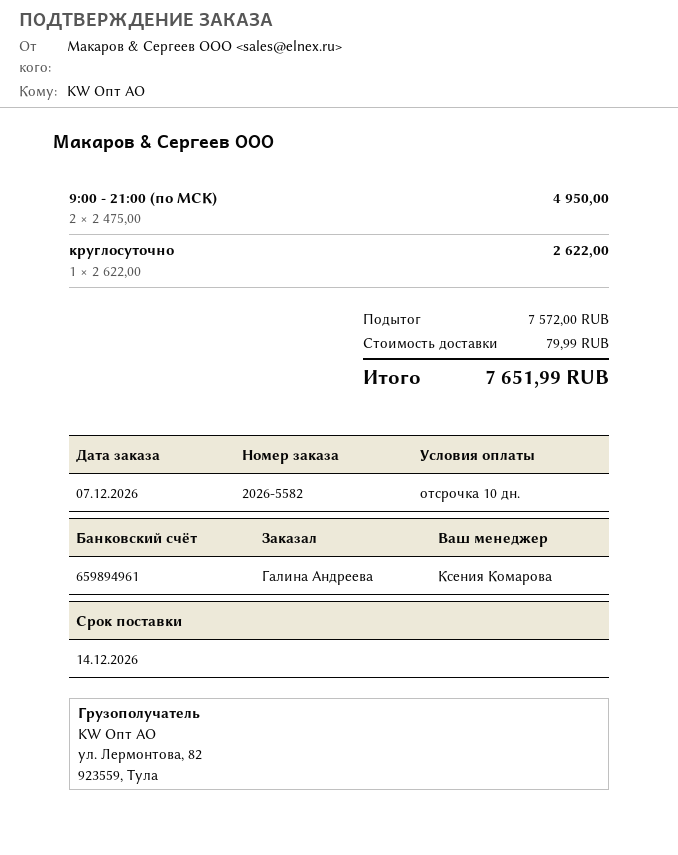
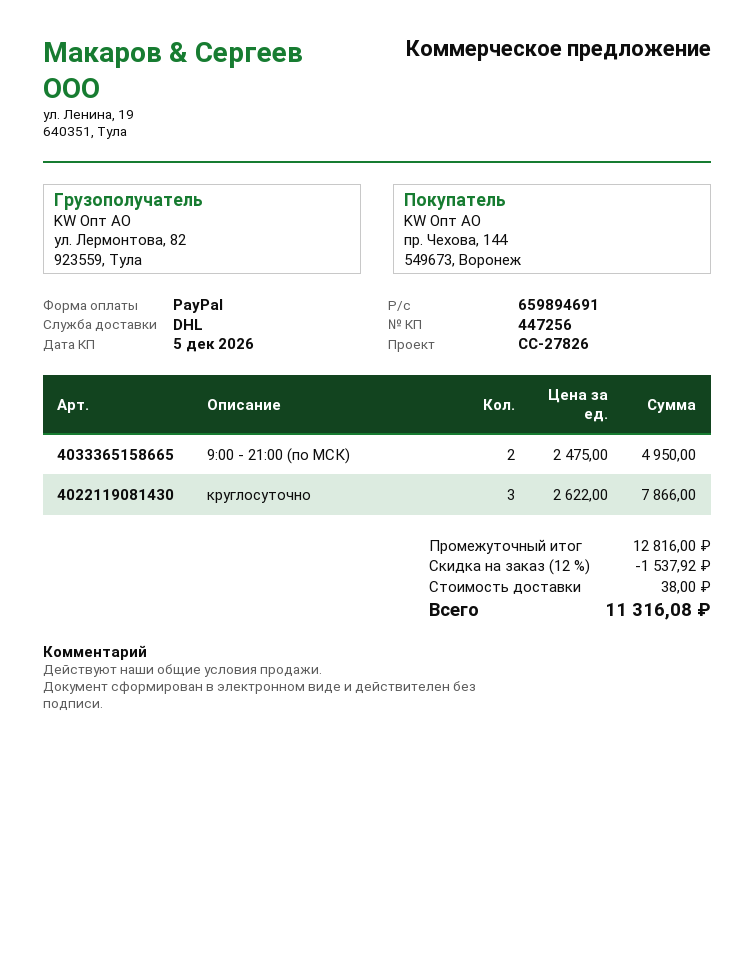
bank account: 659894961 -> 659894691
круглосуточно: 1 x 2622.00 = 2622.00 -> 3 x 2622.00 = 7866.00
subtotal: 7572.00 -> 12816.00
discount: none -> 12% = 1537.92
shipping: 79.99 -> 38.00
total: 7651.99 -> 11316.08

